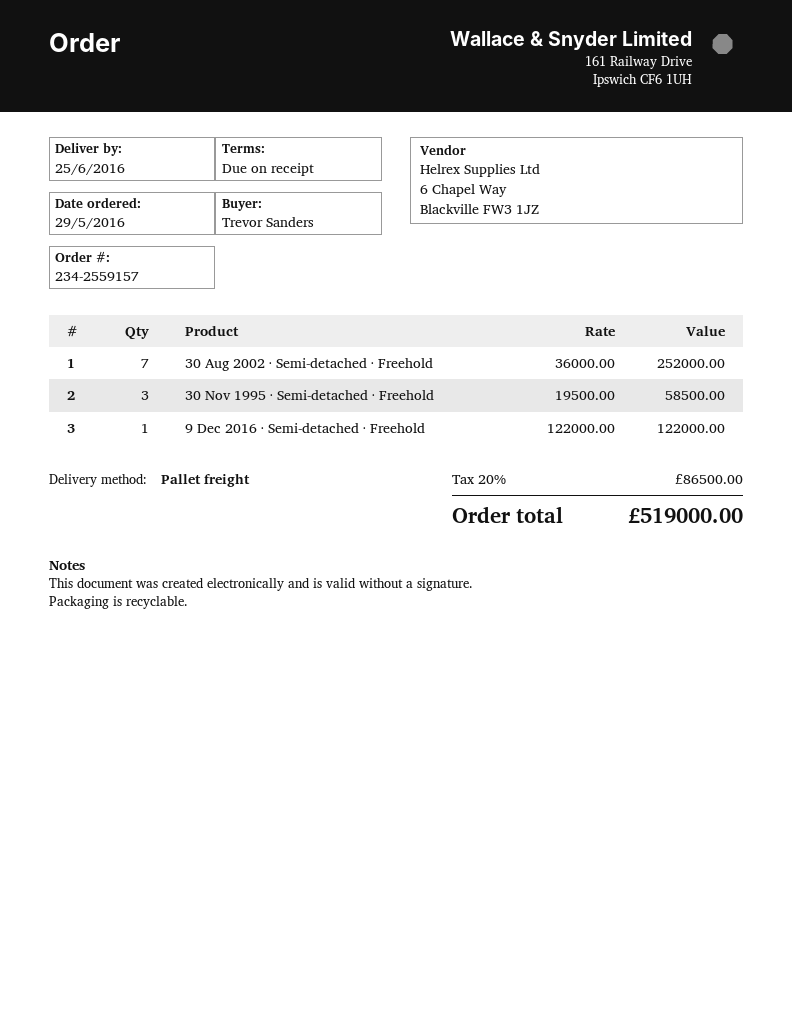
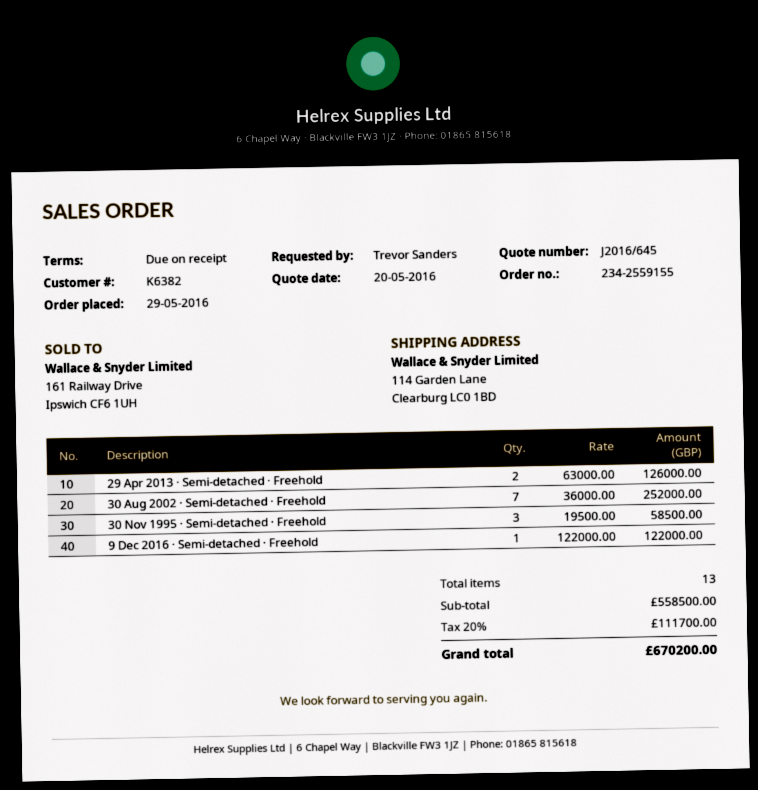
order number: 234-2559157 -> 234-2559155
29 Apr 2013 · Semi-detached · Freehold: none -> 2 x 63000.00 = 126000.00
tax: 20% = 86500.00 -> 20% = 111700.00
total: 519000.00 -> 670200.00

